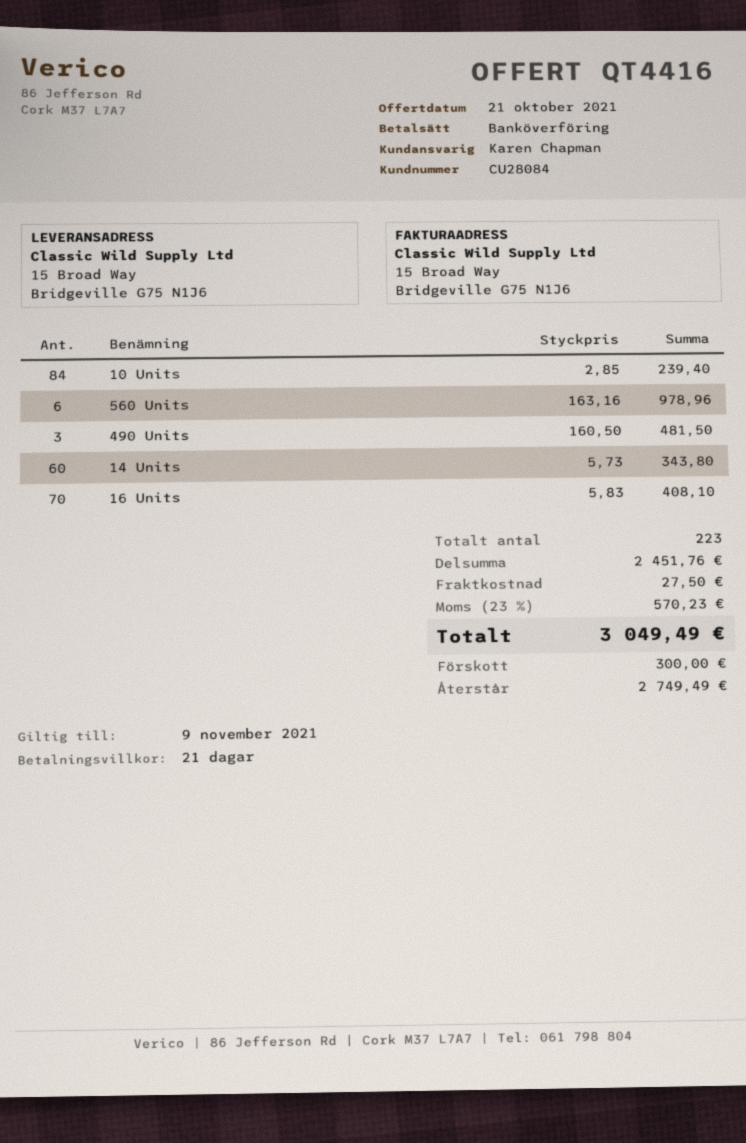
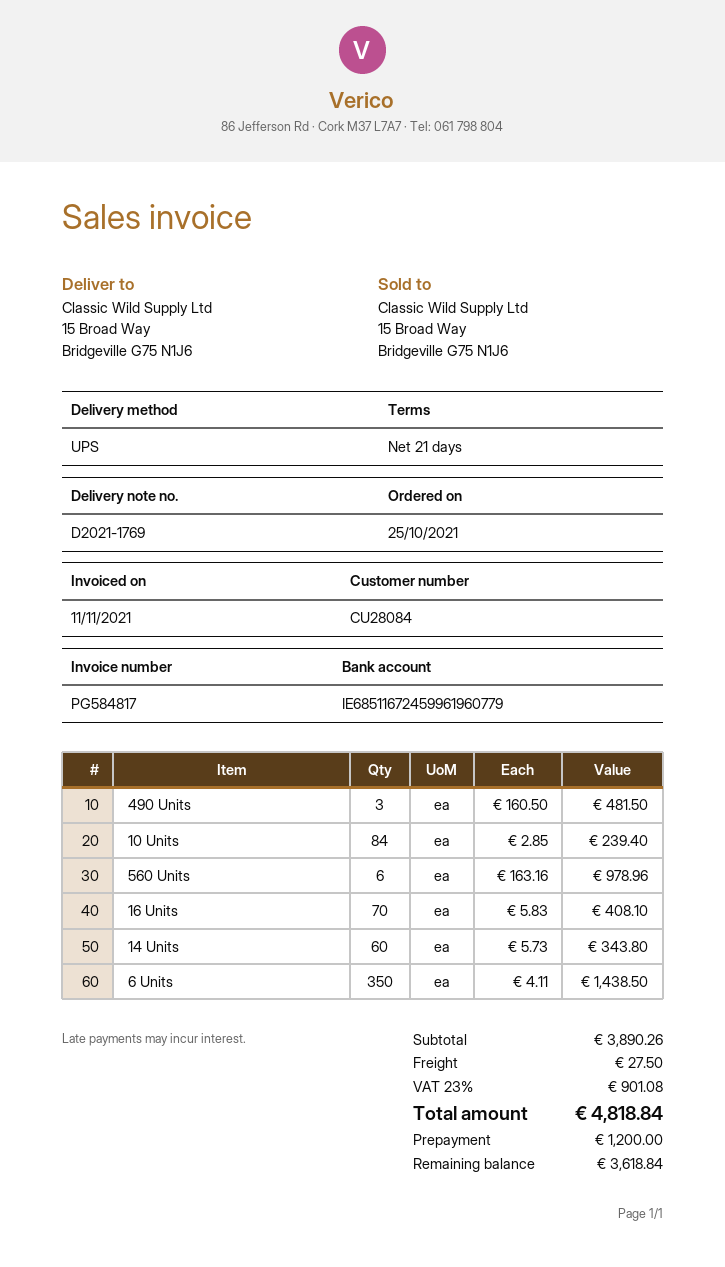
6 Units: none -> 350 x 4.11 = 1438.50
subtotal: 2451.76 -> 3890.26
tax: 23% = 570.23 -> 23% = 901.08
total: 3049.49 -> 4818.84
deposit: 300.00 -> 1200.00
balance: 2749.49 -> 3618.84

